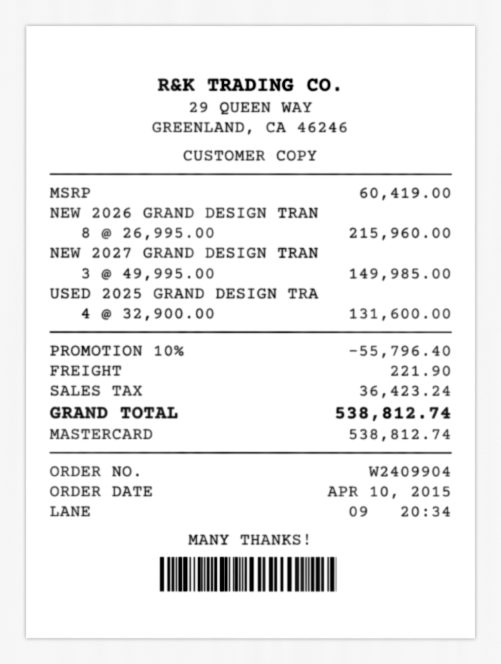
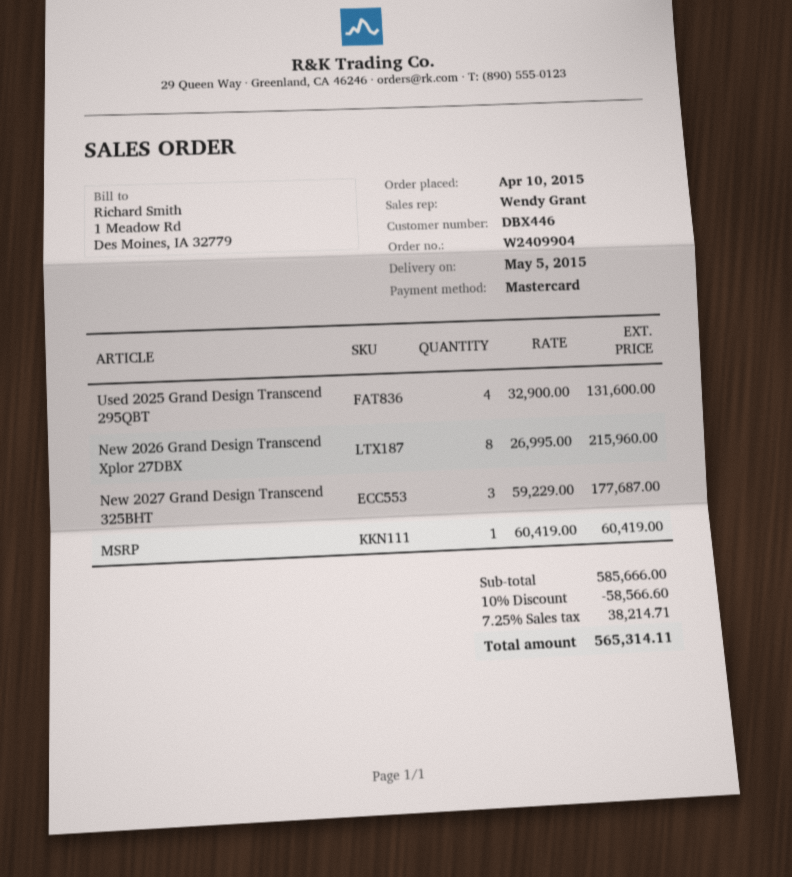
NEW 2027 GRAND DESIGN TRAN: 3 x 49995.00 = 149985.00 -> 3 x 59229.00 = 177687.00
discount: 10% = 55796.40 -> 10% = 58566.60
shipping: 221.90 -> none
tax: 36423.24 -> 38214.71
total: 538812.74 -> 565314.11

